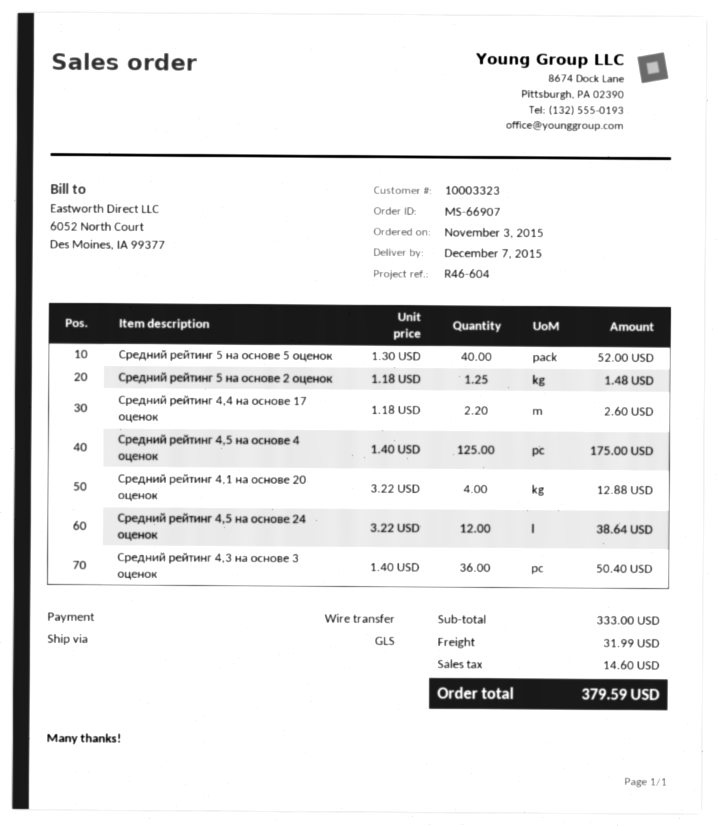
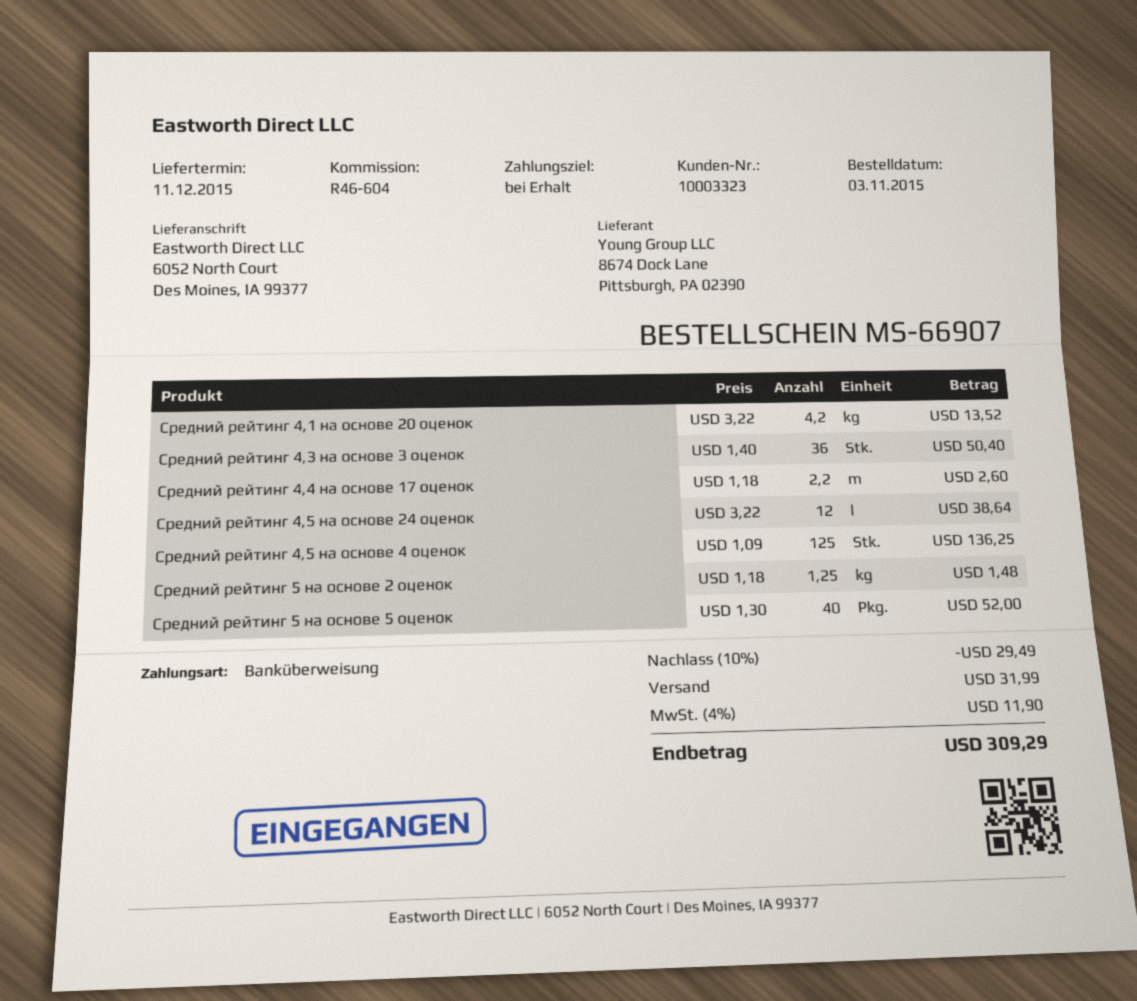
delivery date: 2015-12-07 -> 2015-12-11
Средний рейтинг 4,5 на основе 4 оценок: 125 x 1.40 = 175.00 -> 125 x 1.09 = 136.25
Средний рейтинг 4,1 на основе 20 оценок: 4 x 3.22 = 12.88 -> 4.2 x 3.22 = 13.52
discount: none -> 10% = 29.49
tax: 14.60 -> 11.90
total: 379.59 -> 309.29

